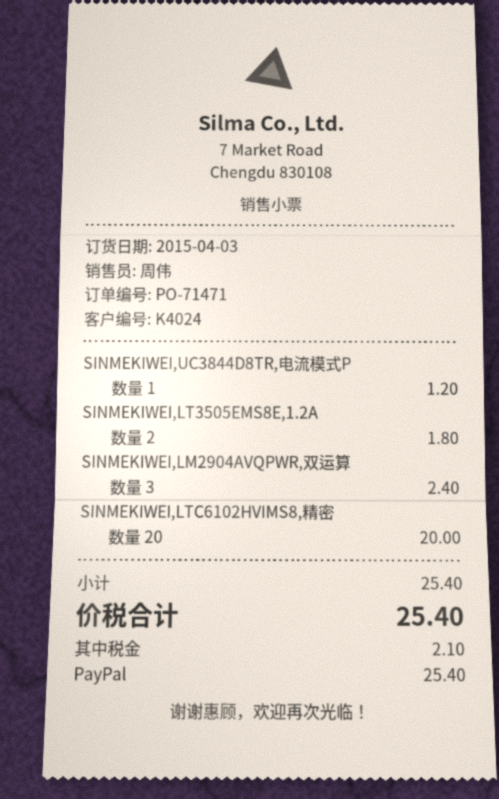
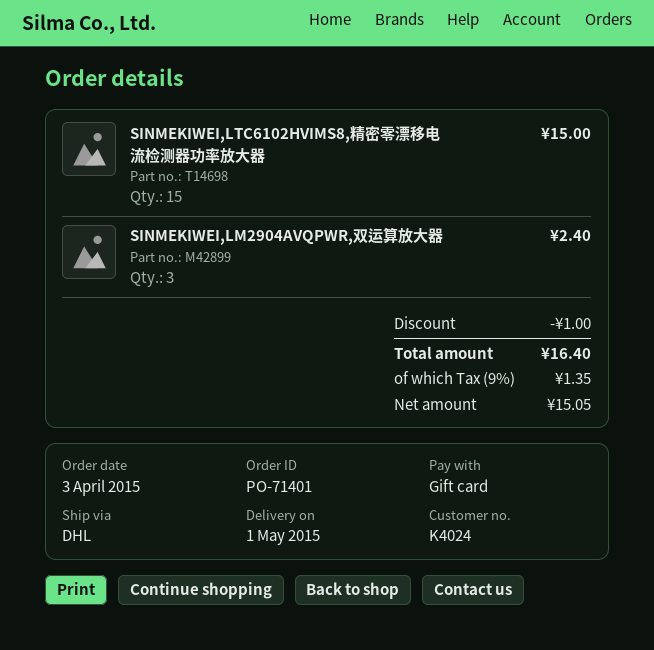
order number: PO-71471 -> PO-71401
payment method: PayPal -> gift card
SINMEKIWEI,UC3844D8TR,电流模式P: 1 for 1.20 -> none
SINMEKIWEI,LT3505EMS8E,1.2A: 2 for 1.80 -> none
SINMEKIWEI,LTC6102HVIMS8,精密: 20 for 20.00 -> 15 for 15.00
discount: none -> 1.00
tax: 2.10 -> 1.35
total: 25.40 -> 16.40

